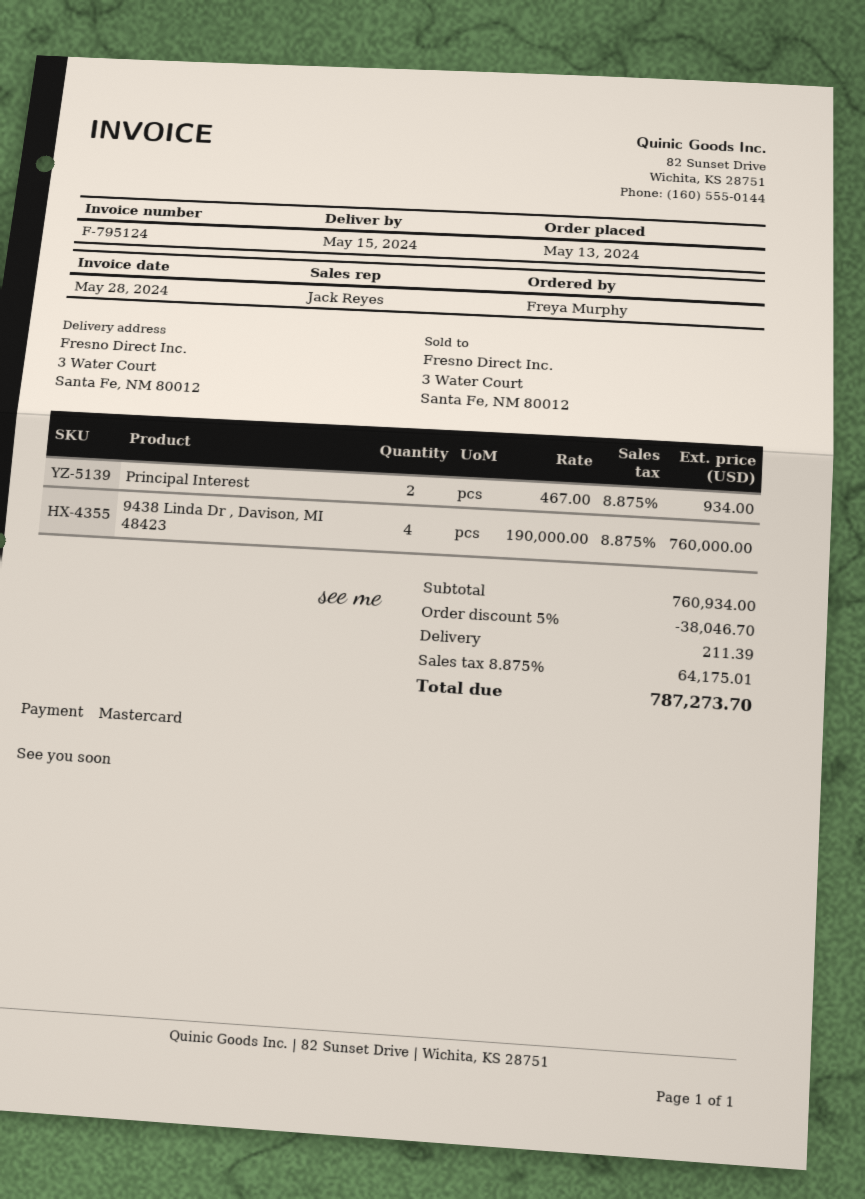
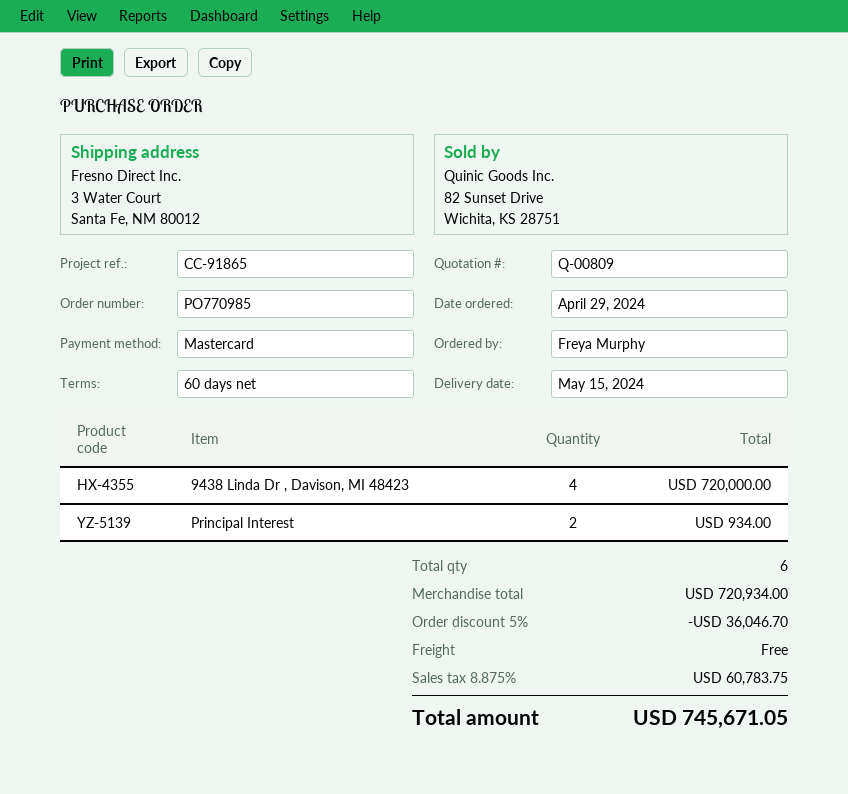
order date: 2024-05-13 -> 2024-04-29
9438 Linda Dr , Davison, MI 48423: 4 for 760000.00 -> 4 for 720000.00
subtotal: 760934.00 -> 720934.00
discount: 5% = 38046.70 -> 5% = 36046.70
shipping: 211.39 -> 0.00
tax: 8.875% = 64175.01 -> 8.875% = 60783.75
total: 787273.70 -> 745671.05

